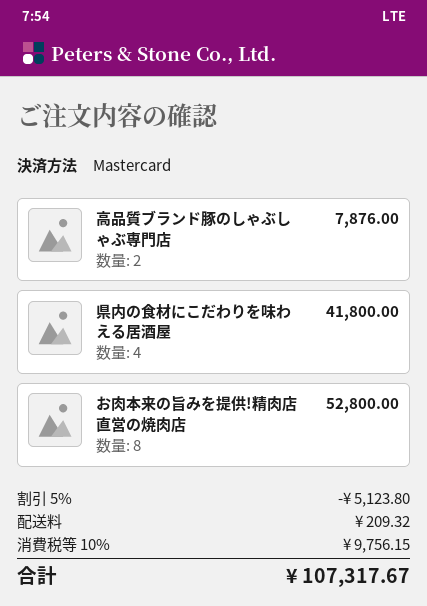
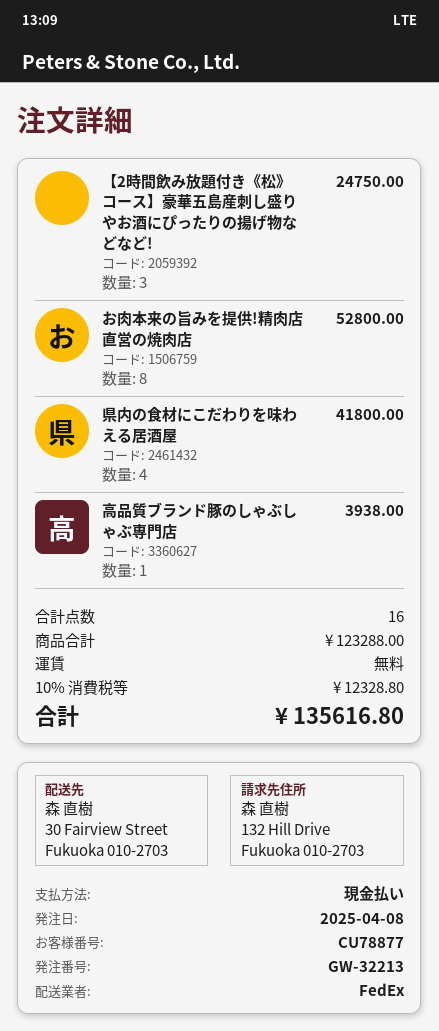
payment method: Mastercard -> cash
高品質ブランド豚のしゃぶしゃぶ専門店: 2 for 7876.00 -> 1 for 3938.00
【2時間飲み放題付き《松》コース】豪華五島産刺し盛りやお酒にぴったりの揚げ物などなど!: none -> 3 for 24750.00
discount: 5% = 5123.80 -> none
shipping: 209.32 -> 0.00
tax: 10% = 9756.15 -> 10% = 12328.80
total: 107317.67 -> 135616.80

